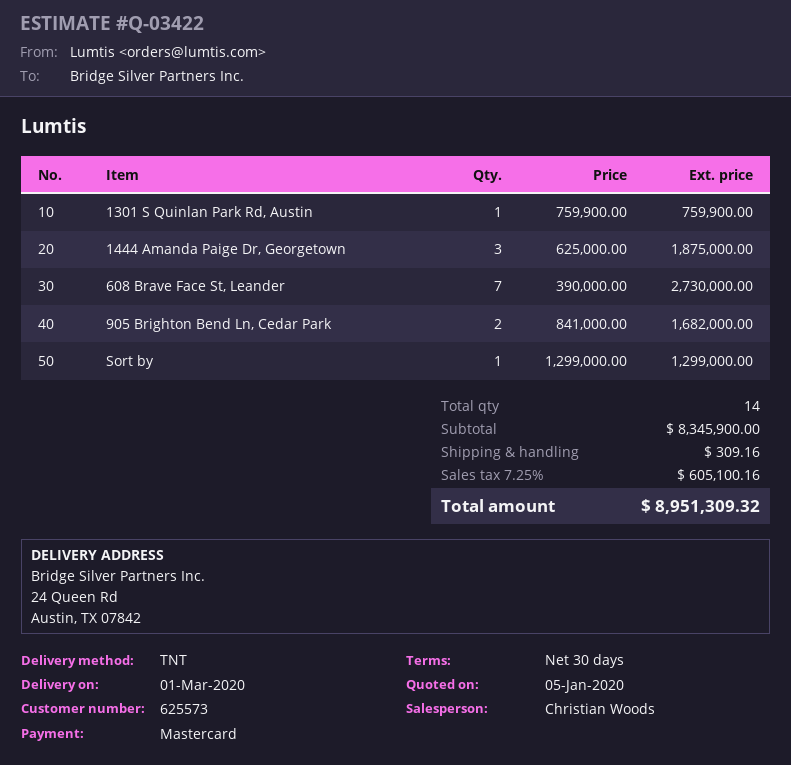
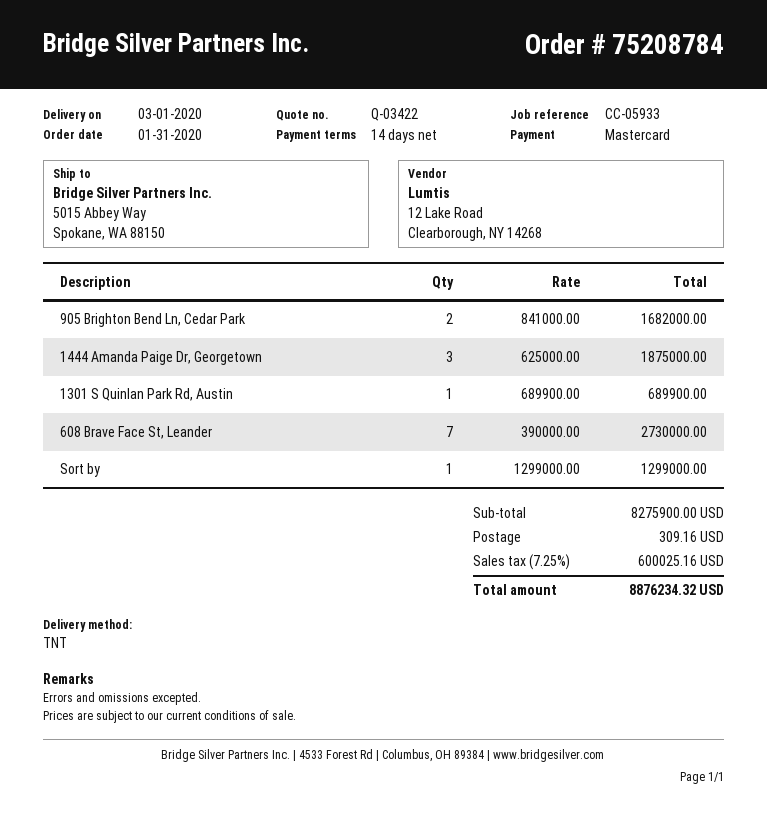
payment terms: 30 days -> 14 days
ship to: 24 Queen Rd, Austin, TX 07842 -> 5015 Abbey Way, Spokane, WA 88150
1301 S Quinlan Park Rd, Austin: 1 x 759900.00 = 759900.00 -> 1 x 689900.00 = 689900.00
subtotal: 8345900.00 -> 8275900.00
tax: 7.25% = 605100.16 -> 7.25% = 600025.16
total: 8951309.32 -> 8876234.32

